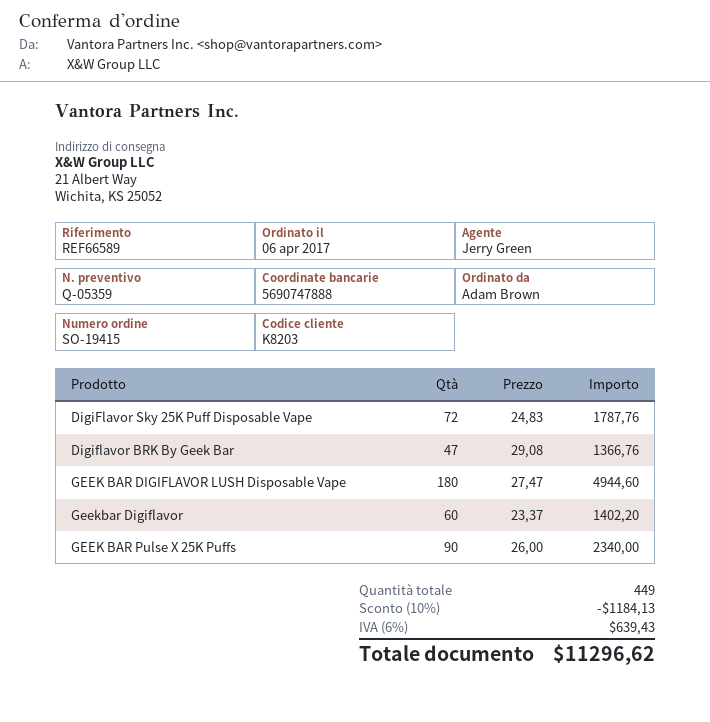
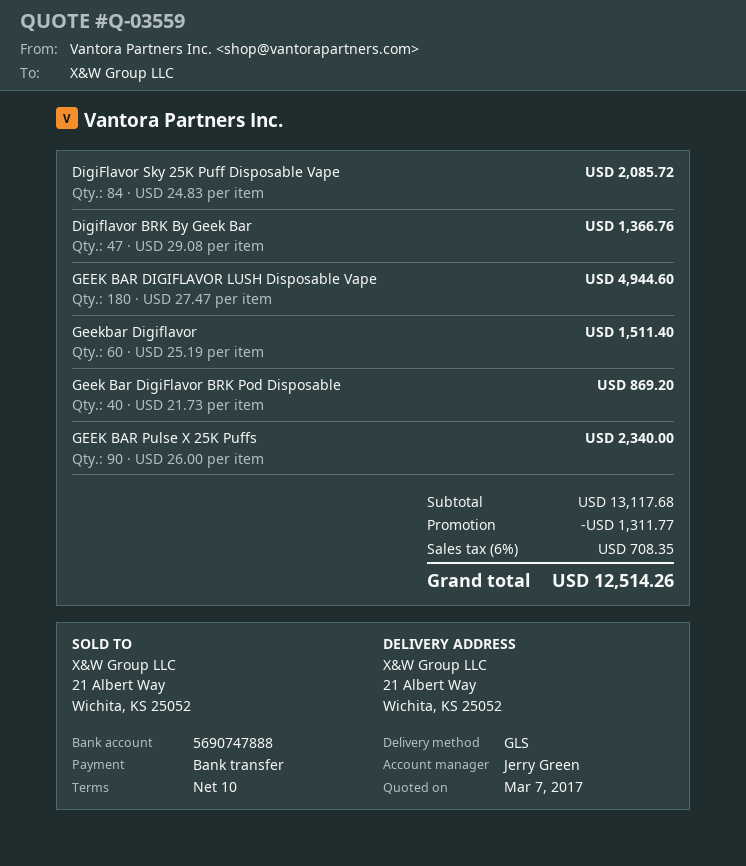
quote number: Q-05359 -> Q-03559
DigiFlavor Sky 25K Puff Disposable Vape: 72 x 24.83 = 1787.76 -> 84 x 24.83 = 2085.72
Geekbar Digiflavor: 60 x 23.37 = 1402.20 -> 60 x 25.19 = 1511.40
Geek Bar DigiFlavor BRK Pod Disposable: none -> 40 x 21.73 = 869.20
discount: 1184.13 -> 1311.77
tax: 6% = 639.43 -> 6% = 708.35
total: 11296.62 -> 12514.26

